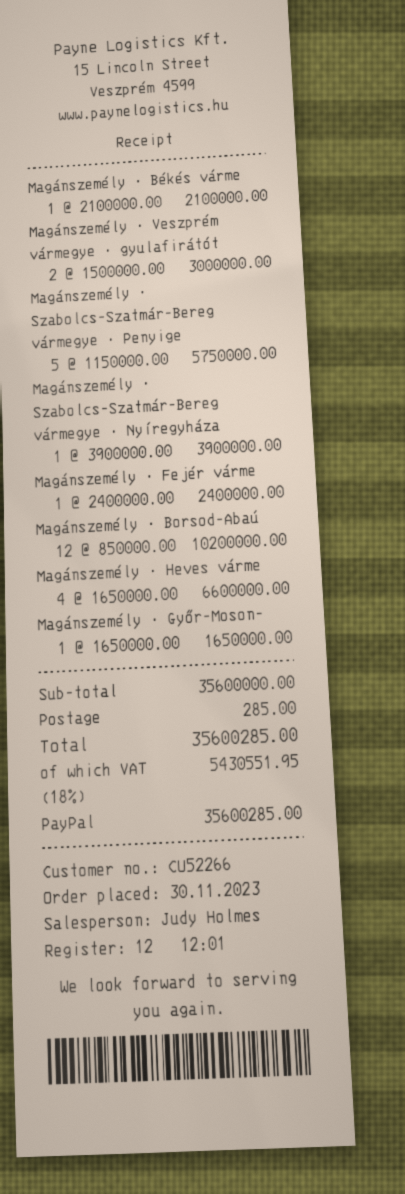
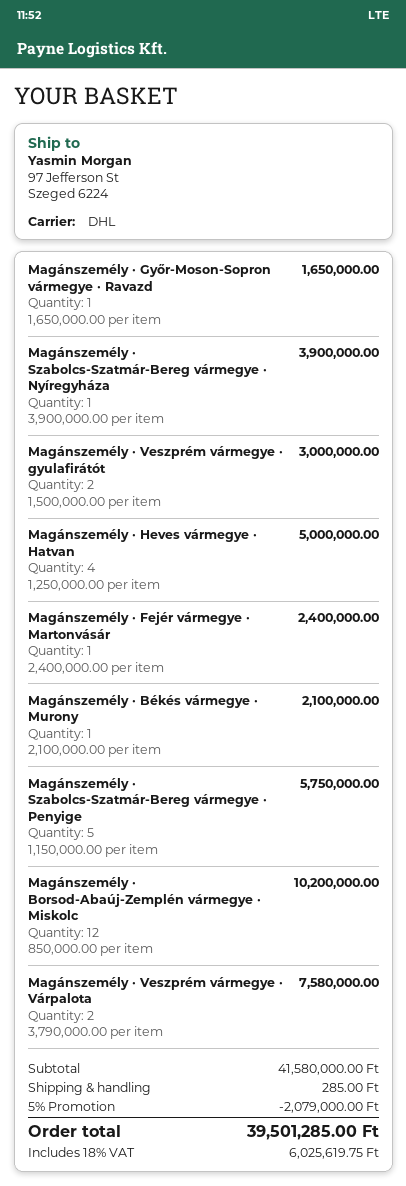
Magánszemély · Heves várme: 4 x 1650000.00 = 6600000.00 -> 4 x 1250000.00 = 5000000.00
Magánszemély · Veszprém vármegye · Várpalota: none -> 2 x 3790000.00 = 7580000.00
subtotal: 35600000.00 -> 41580000.00
discount: none -> 5% = 2079000.00
tax: 18% = 5430551.95 -> 18% = 6025619.75
total: 35600285.00 -> 39501285.00

